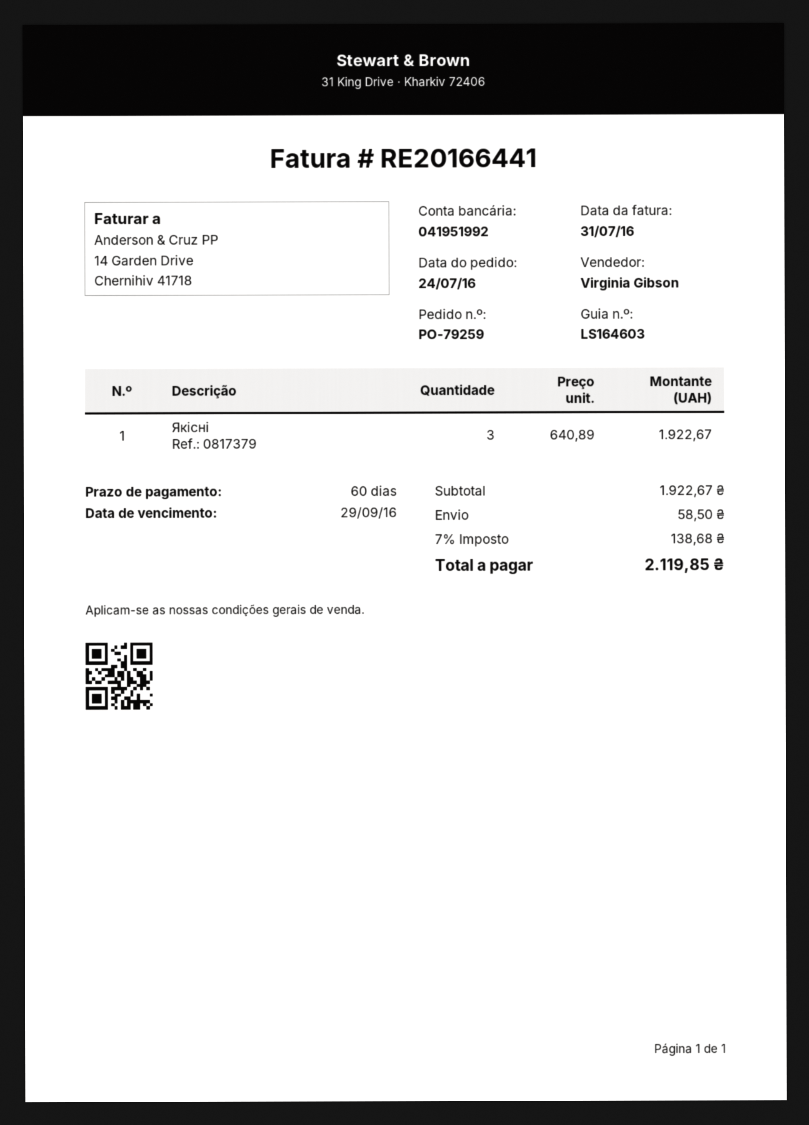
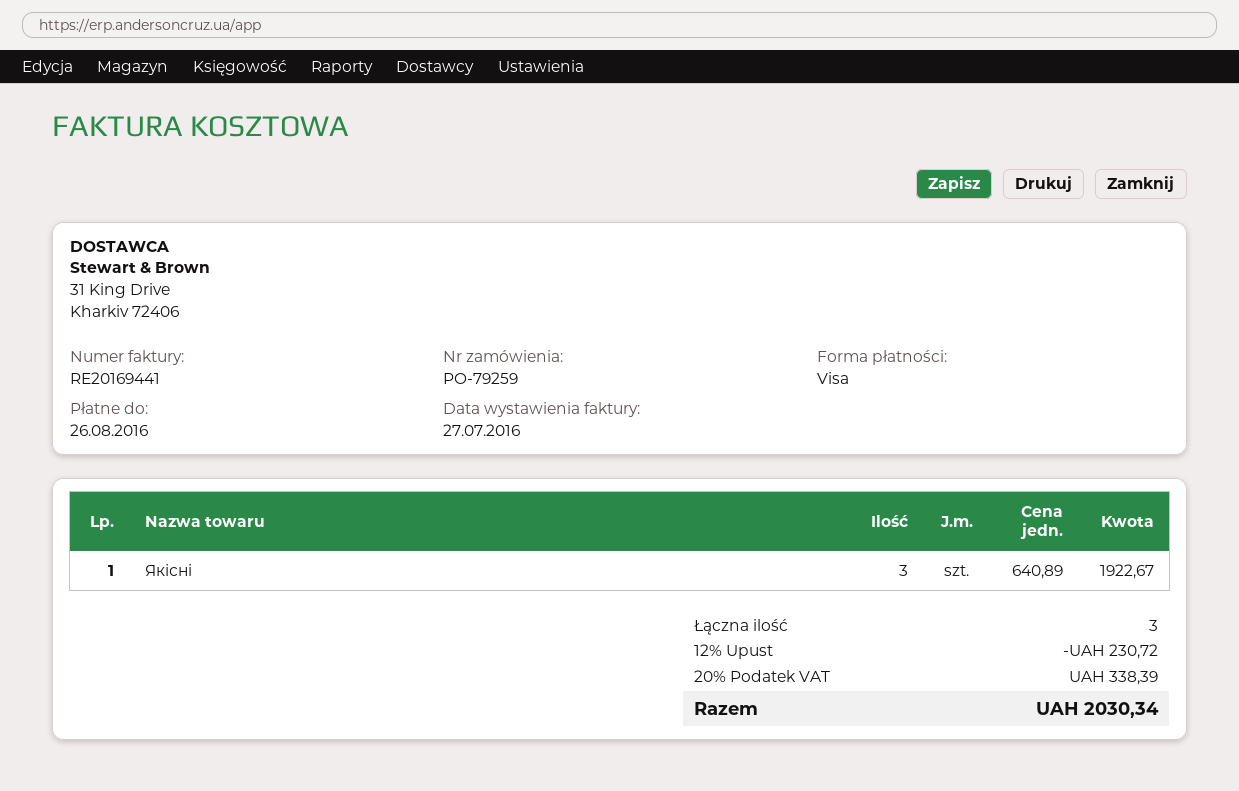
invoice number: RE20166441 -> RE20169441
invoice date: 2016-07-31 -> 2016-07-27
due date: 2016-09-29 -> 2016-08-26
discount: none -> 12% = 230.72
shipping: 58.50 -> none
tax: 7% = 138.68 -> 20% = 338.39
total: 2119.85 -> 2030.34

